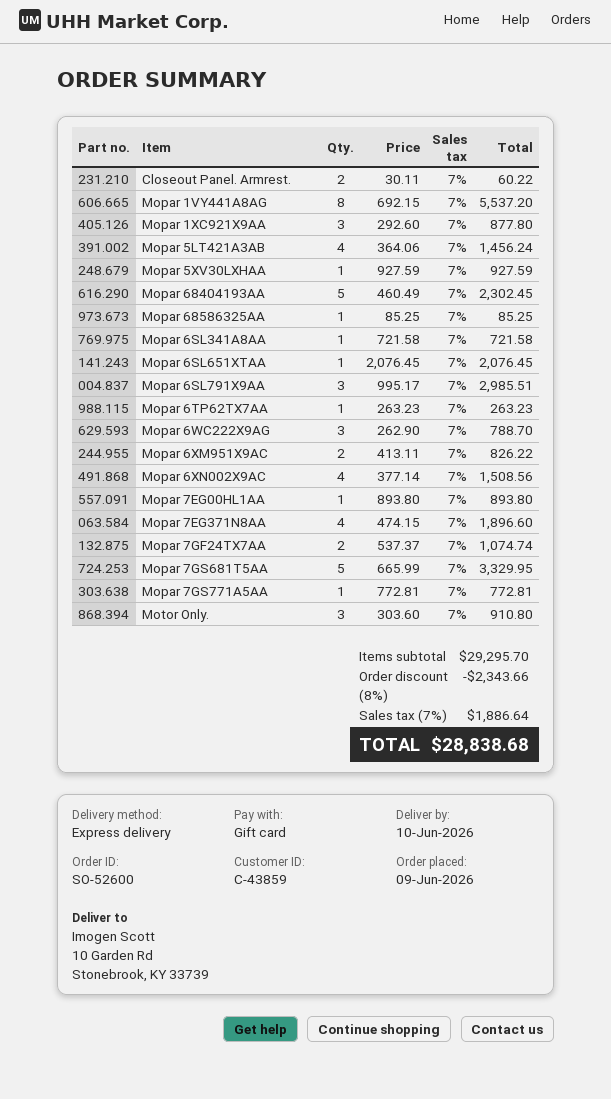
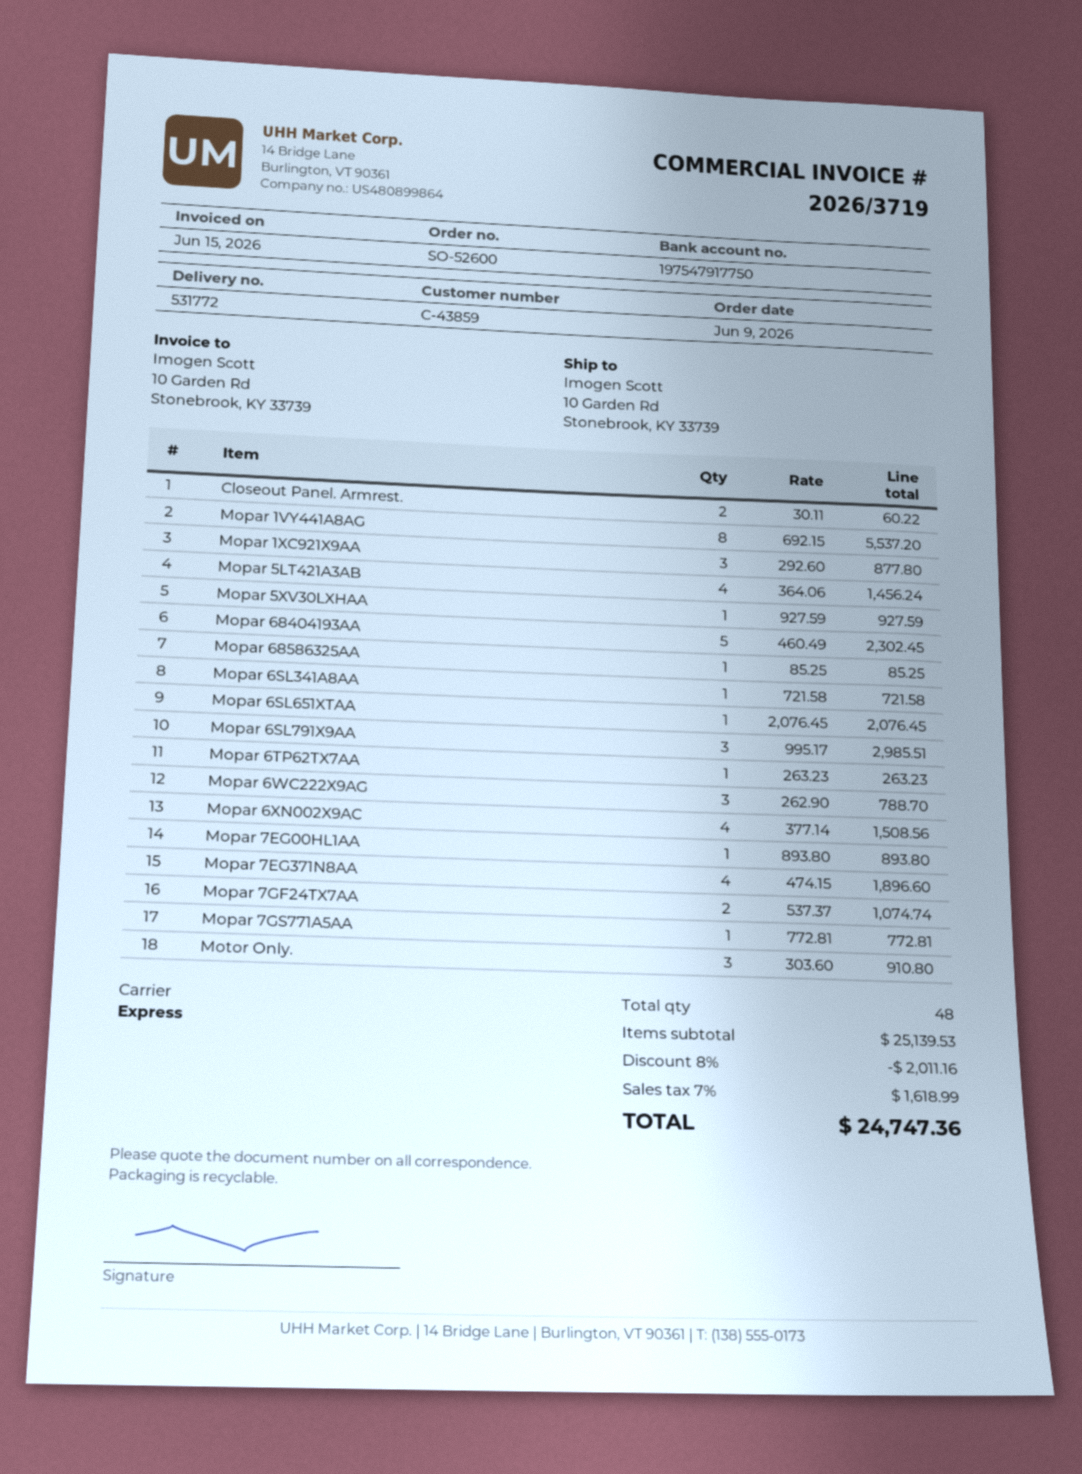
Mopar 6XM951X9AC: 2 x 413.11 = 826.22 -> none
Mopar 7GS681T5AA: 5 x 665.99 = 3329.95 -> none
subtotal: 29295.70 -> 25139.53
discount: 8% = 2343.66 -> 8% = 2011.16
tax: 7% = 1886.64 -> 7% = 1618.99
total: 28838.68 -> 24747.36

